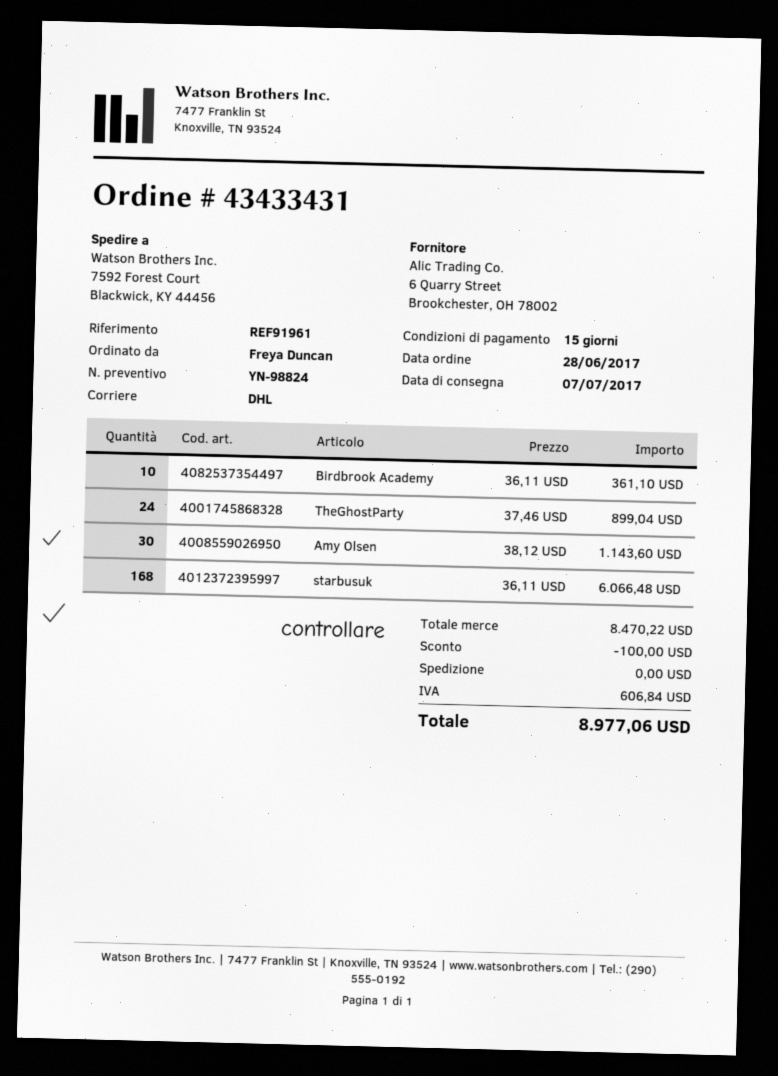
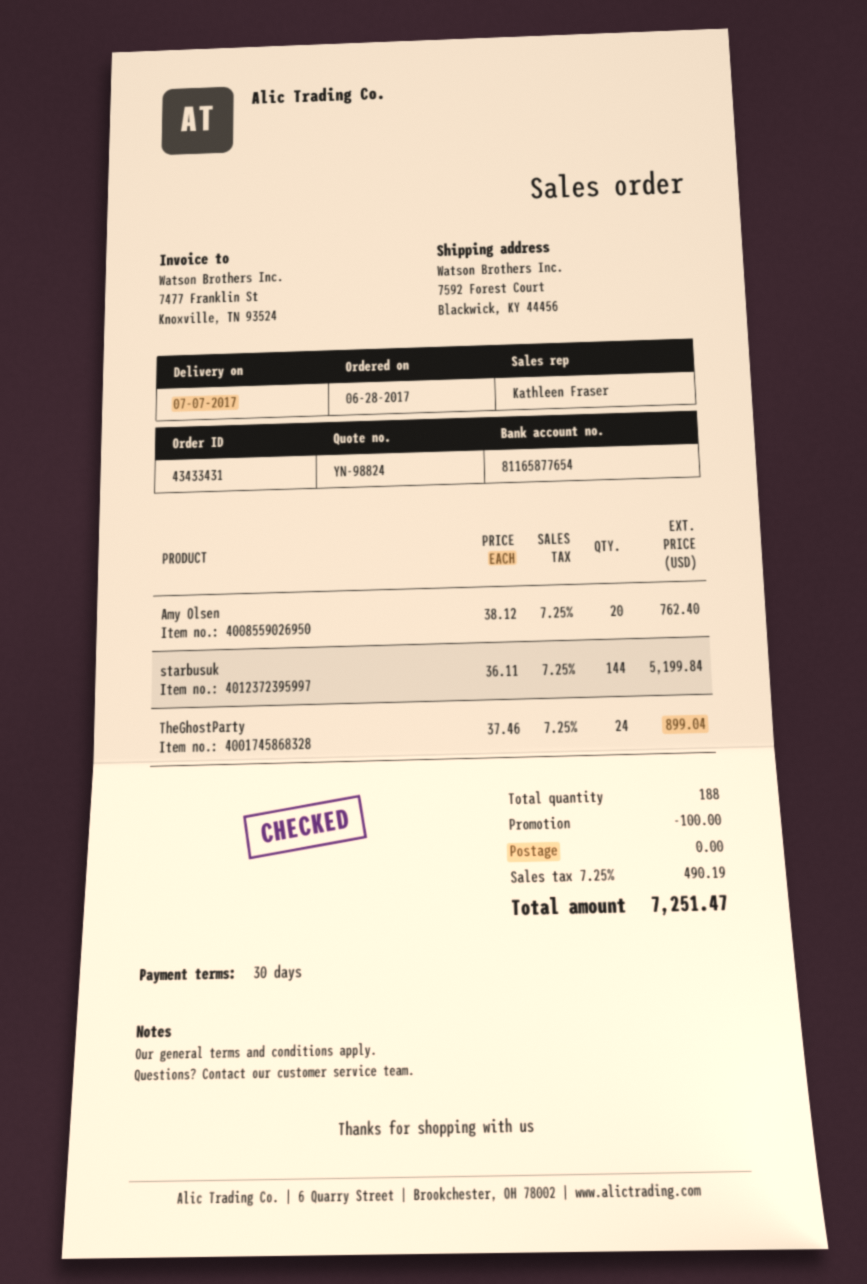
payment terms: 15 days -> 30 days
Birdbrook Academy: 10 x 36.11 = 361.10 -> none
Amy Olsen: 30 x 38.12 = 1143.60 -> 20 x 38.12 = 762.40
starbusuk: 168 x 36.11 = 6066.48 -> 144 x 36.11 = 5199.84
tax: 606.84 -> 490.19
total: 8977.06 -> 7251.47

